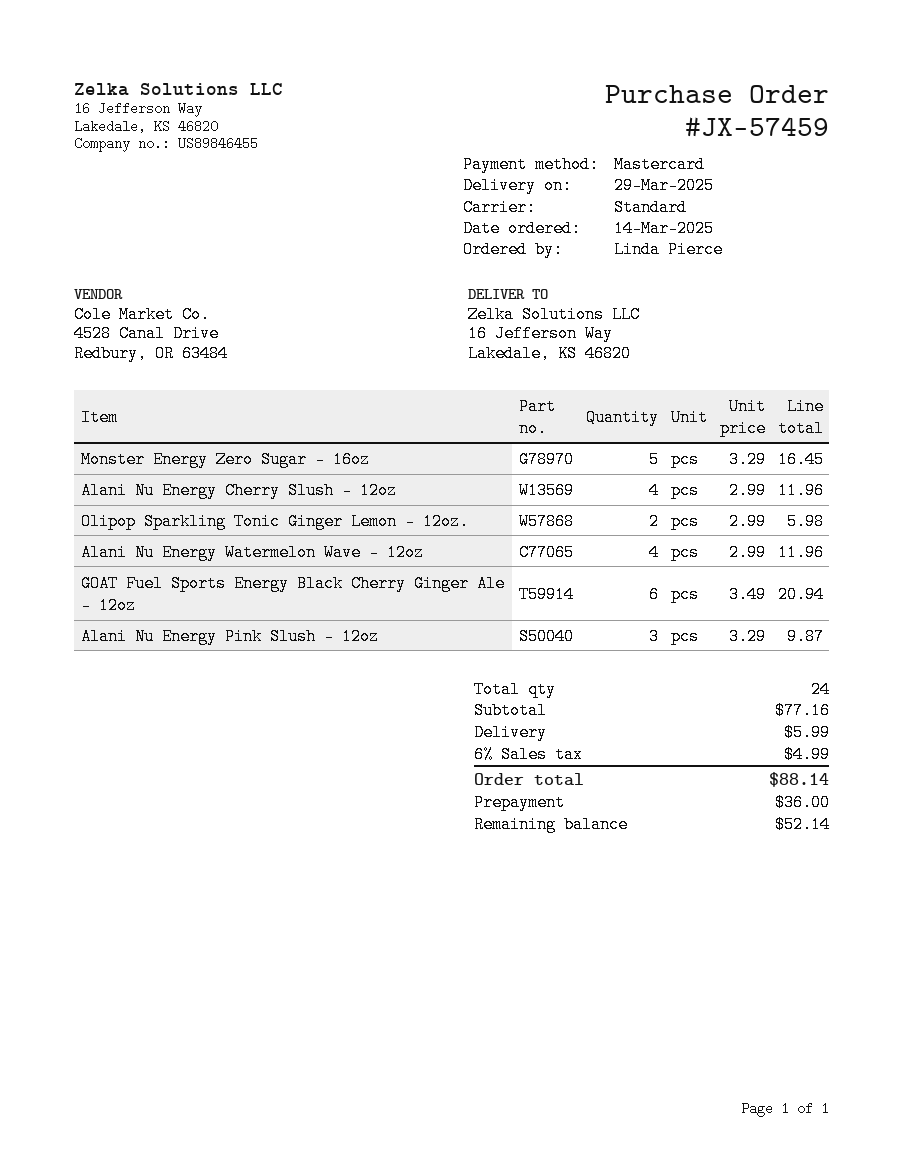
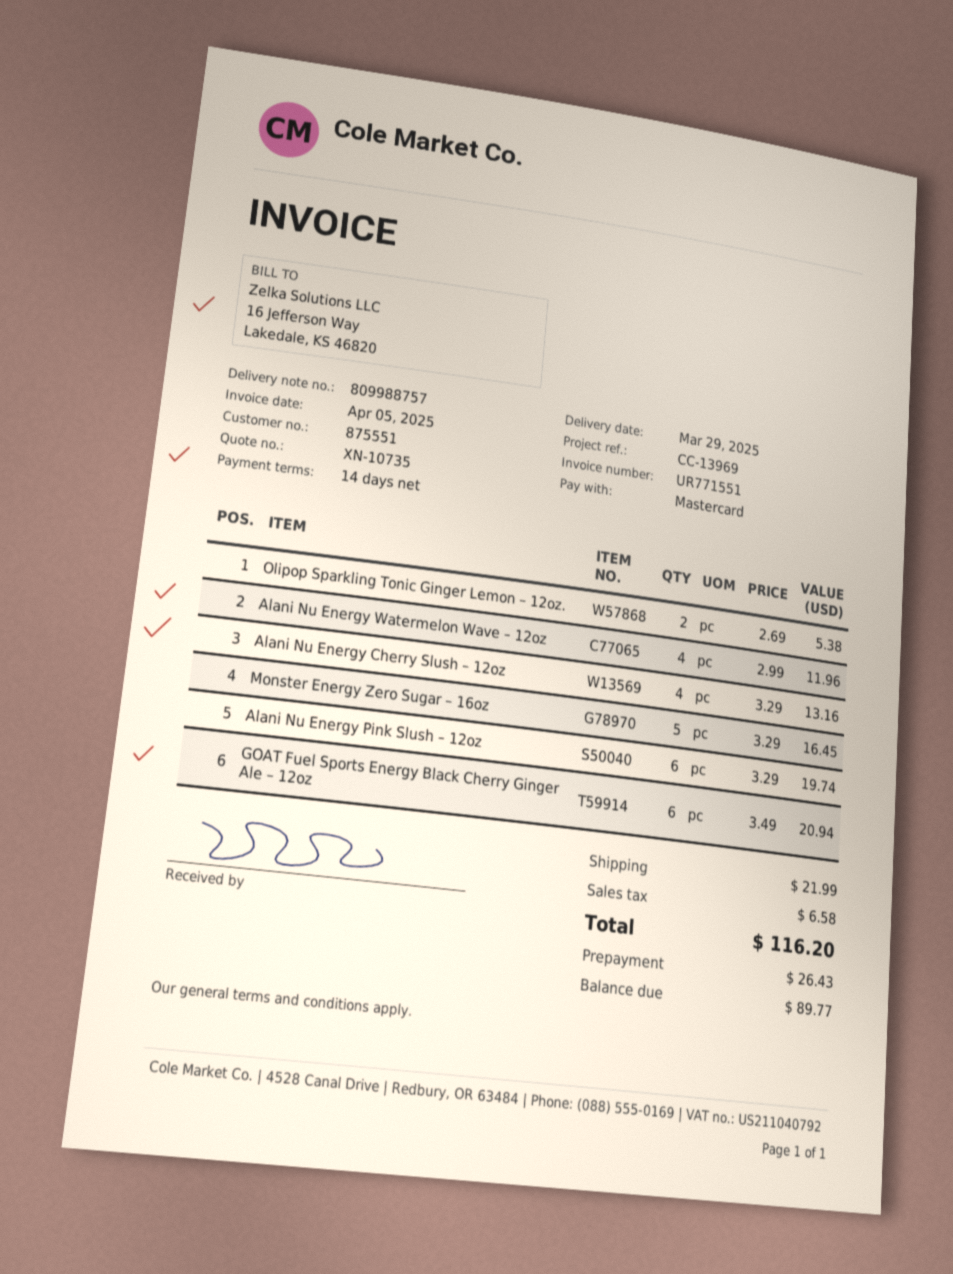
Alani Nu Energy Cherry Slush – 12oz: 4 x 2.99 = 11.96 -> 4 x 3.29 = 13.16
Olipop Sparkling Tonic Ginger Lemon – 12oz.: 2 x 2.99 = 5.98 -> 2 x 2.69 = 5.38
Alani Nu Energy Pink Slush – 12oz: 3 x 3.29 = 9.87 -> 6 x 3.29 = 19.74
shipping: 5.99 -> 21.99
tax: 4.99 -> 6.58
total: 88.14 -> 116.20
deposit: 36.00 -> 26.43
balance: 52.14 -> 89.77

